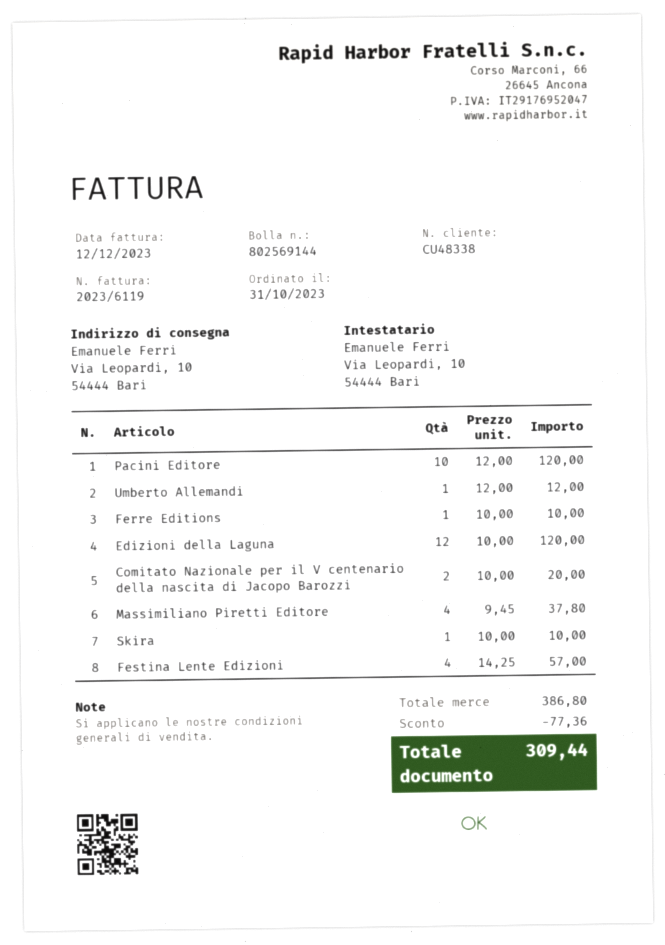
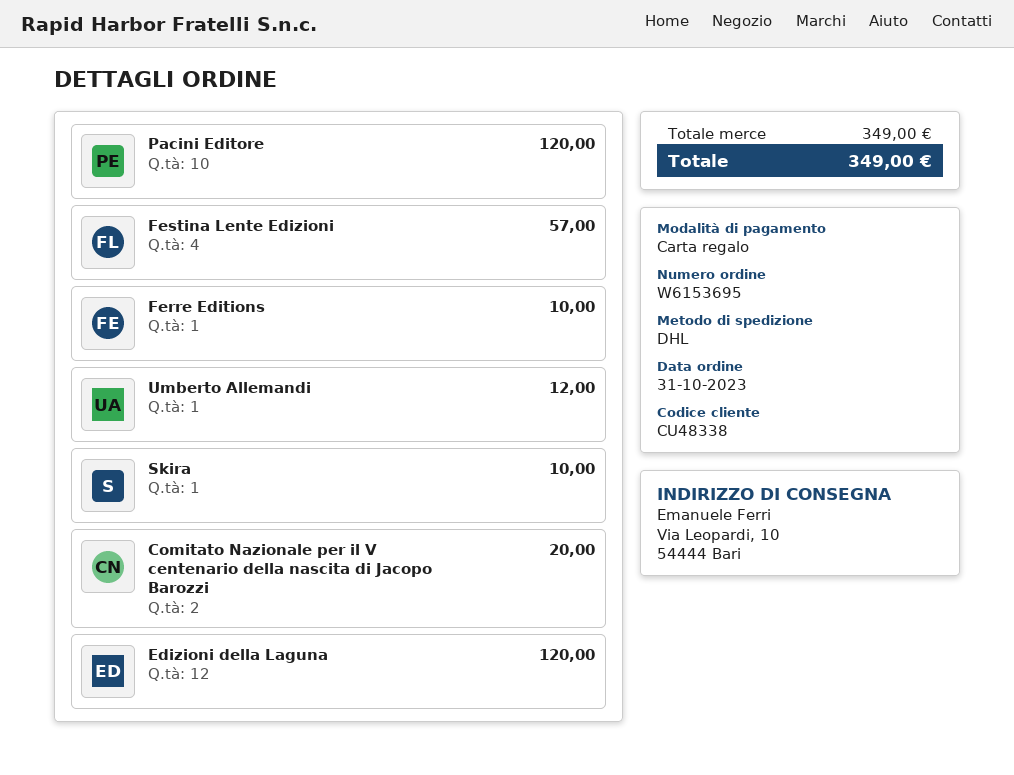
Massimiliano Piretti Editore: 4 for 37.80 -> none
subtotal: 386.80 -> 349.00
discount: 77.36 -> none
total: 309.44 -> 349.00

